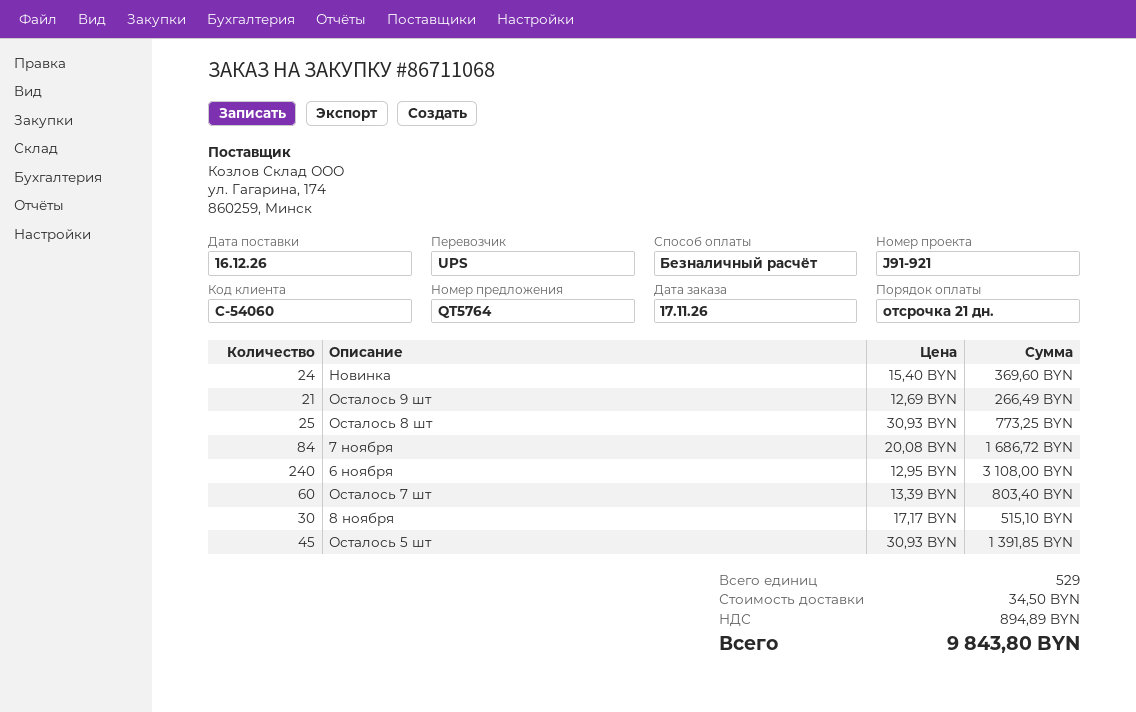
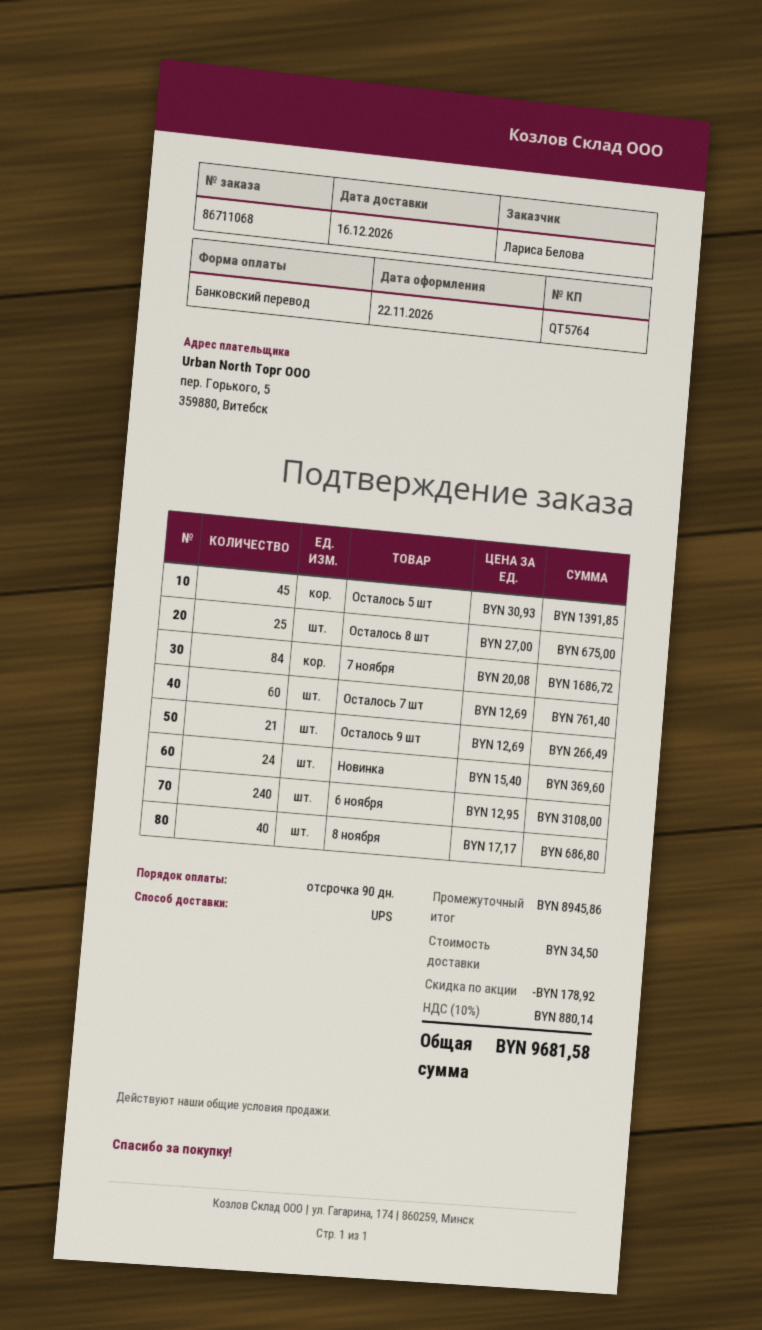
order date: 2026-11-17 -> 2026-11-22
payment terms: 21 days -> 90 days
Осталось 8 шт: 25 x 30.93 = 773.25 -> 25 x 27.00 = 675.00
Осталось 7 шт: 60 x 13.39 = 803.40 -> 60 x 12.69 = 761.40
8 ноября: 30 x 17.17 = 515.10 -> 40 x 17.17 = 686.80
discount: none -> 178.92
tax: 894.89 -> 880.14
total: 9843.80 -> 9681.58

